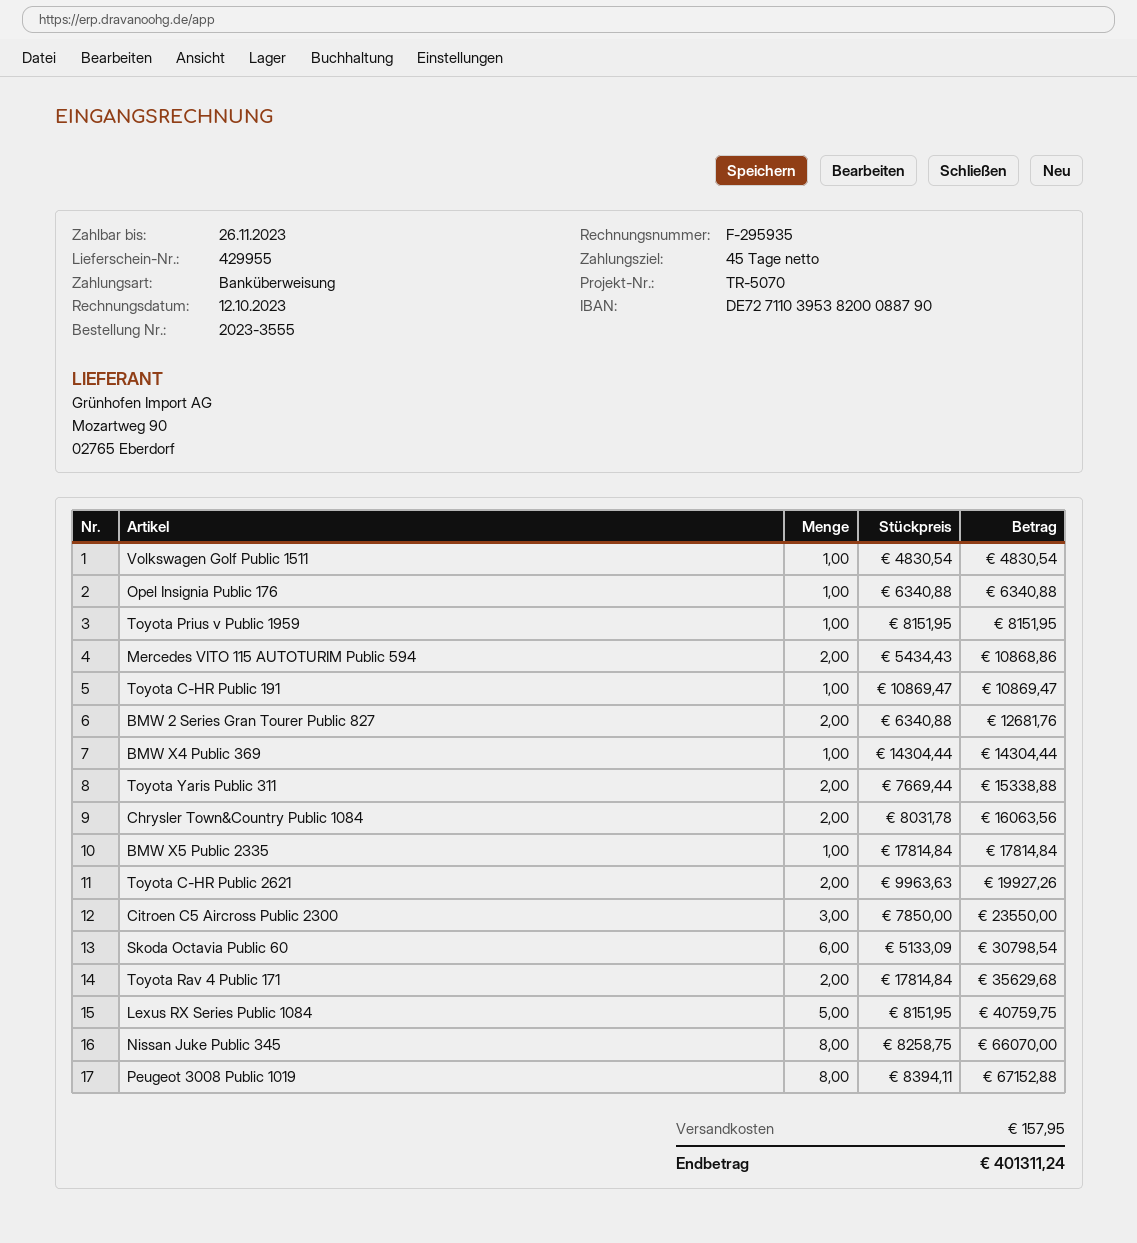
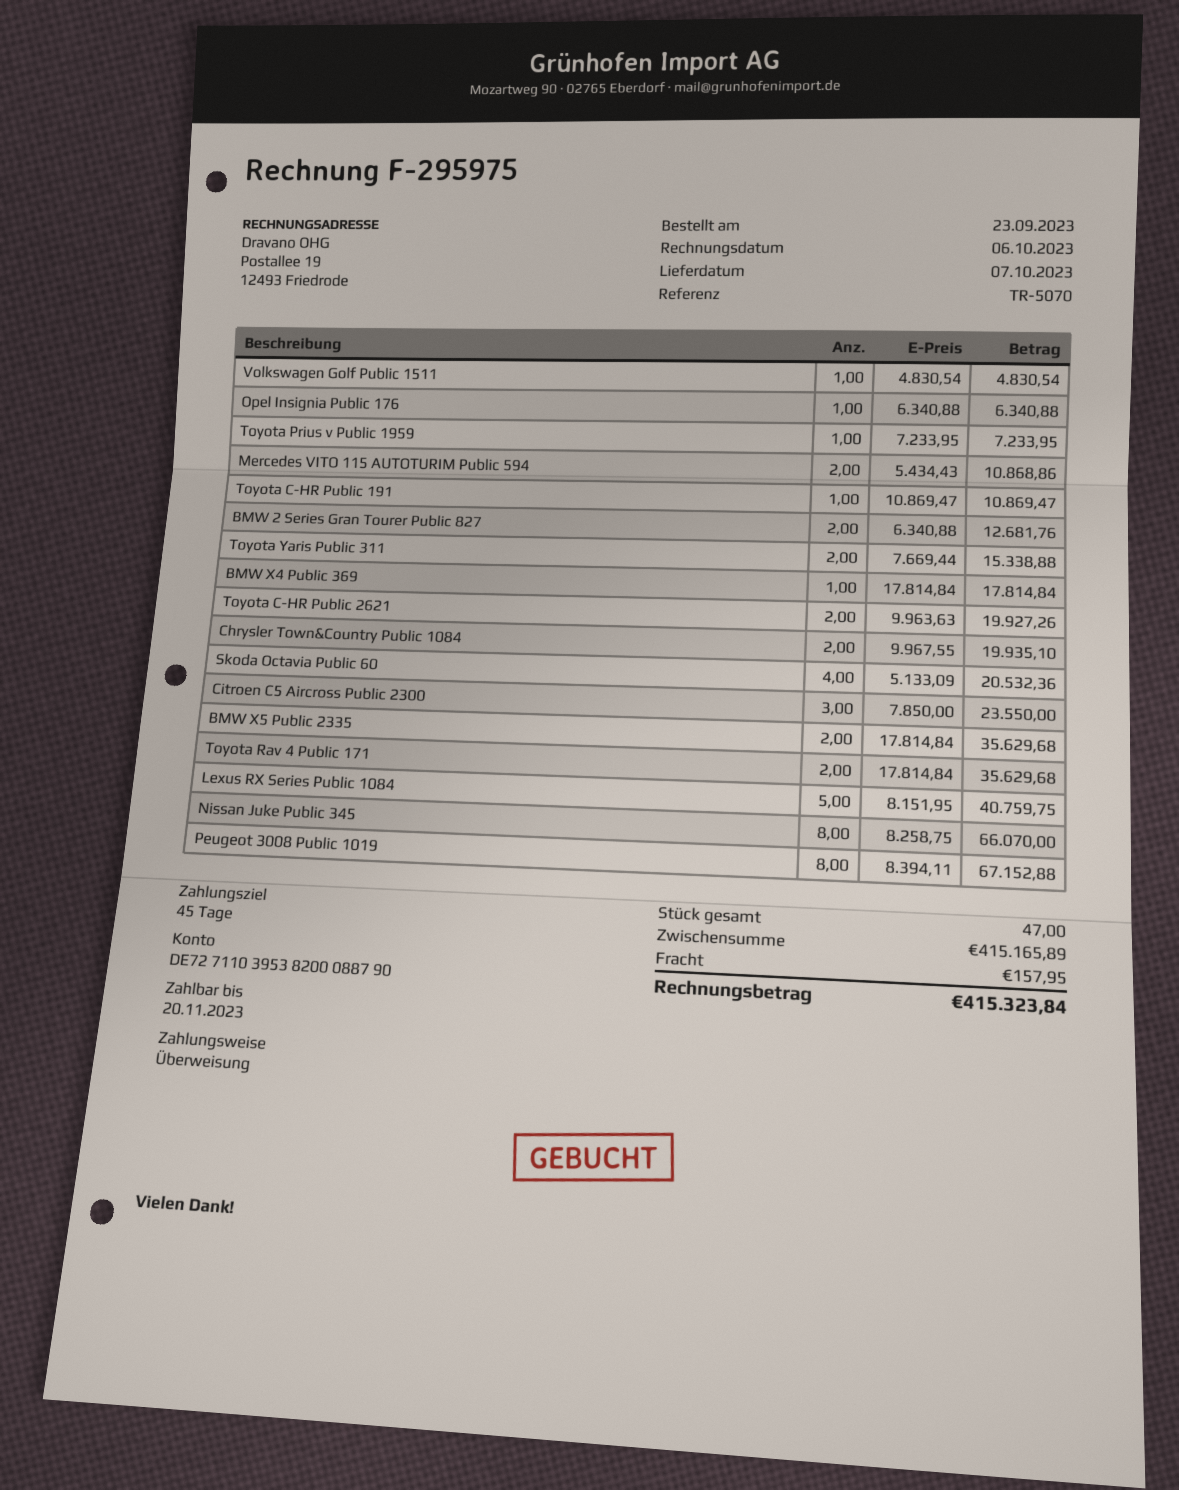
invoice number: F-295935 -> F-295975
invoice date: 2023-10-12 -> 2023-10-06
due date: 2023-11-26 -> 2023-11-20
Toyota Prius v Public 1959: 1 x 8151.95 = 8151.95 -> 1 x 7233.95 = 7233.95
BMW X4 Public 369: 1 x 14304.44 = 14304.44 -> 1 x 17814.84 = 17814.84
Chrysler Town&Country Public 1084: 2 x 8031.78 = 16063.56 -> 2 x 9967.55 = 19935.10
BMW X5 Public 2335: 1 x 17814.84 = 17814.84 -> 2 x 17814.84 = 35629.68
Skoda Octavia Public 60: 6 x 5133.09 = 30798.54 -> 4 x 5133.09 = 20532.36
total: 401311.24 -> 415323.84

